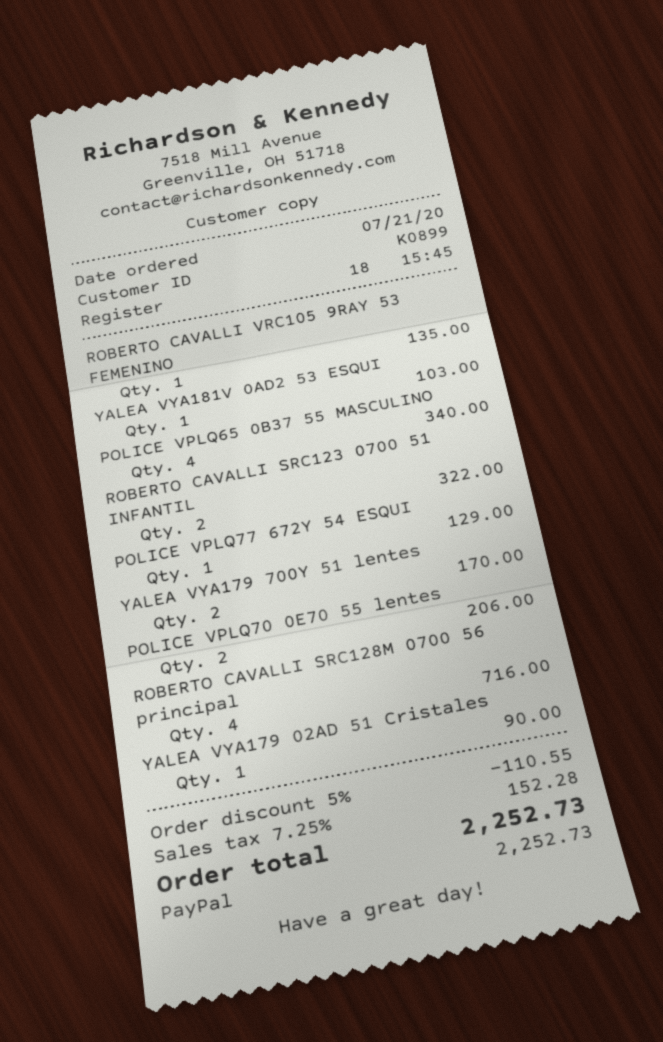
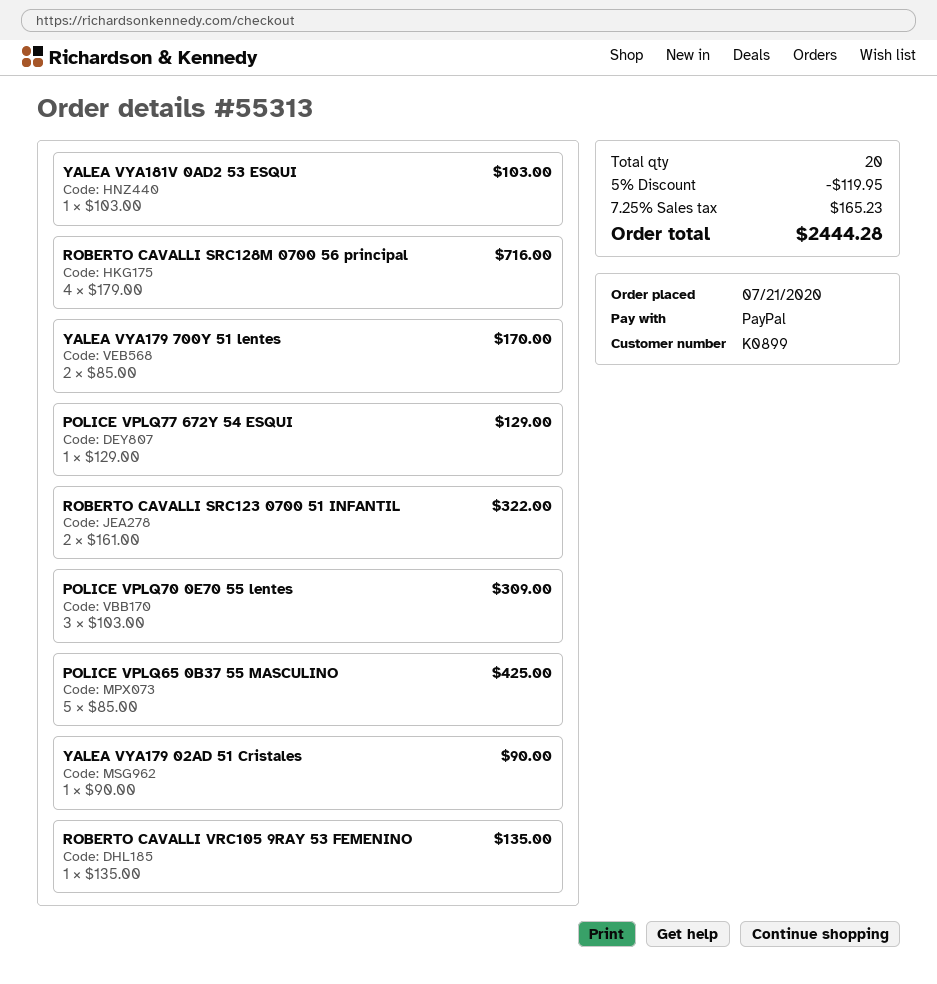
POLICE VPLQ65 0B37 55 MASCULINO: 4 for 340.00 -> 5 for 425.00
POLICE VPLQ70 0E70 55 lentes: 2 for 206.00 -> 3 for 309.00
discount: 5% = 110.55 -> 5% = 119.95
tax: 7.25% = 152.28 -> 7.25% = 165.23
total: 2252.73 -> 2444.28

